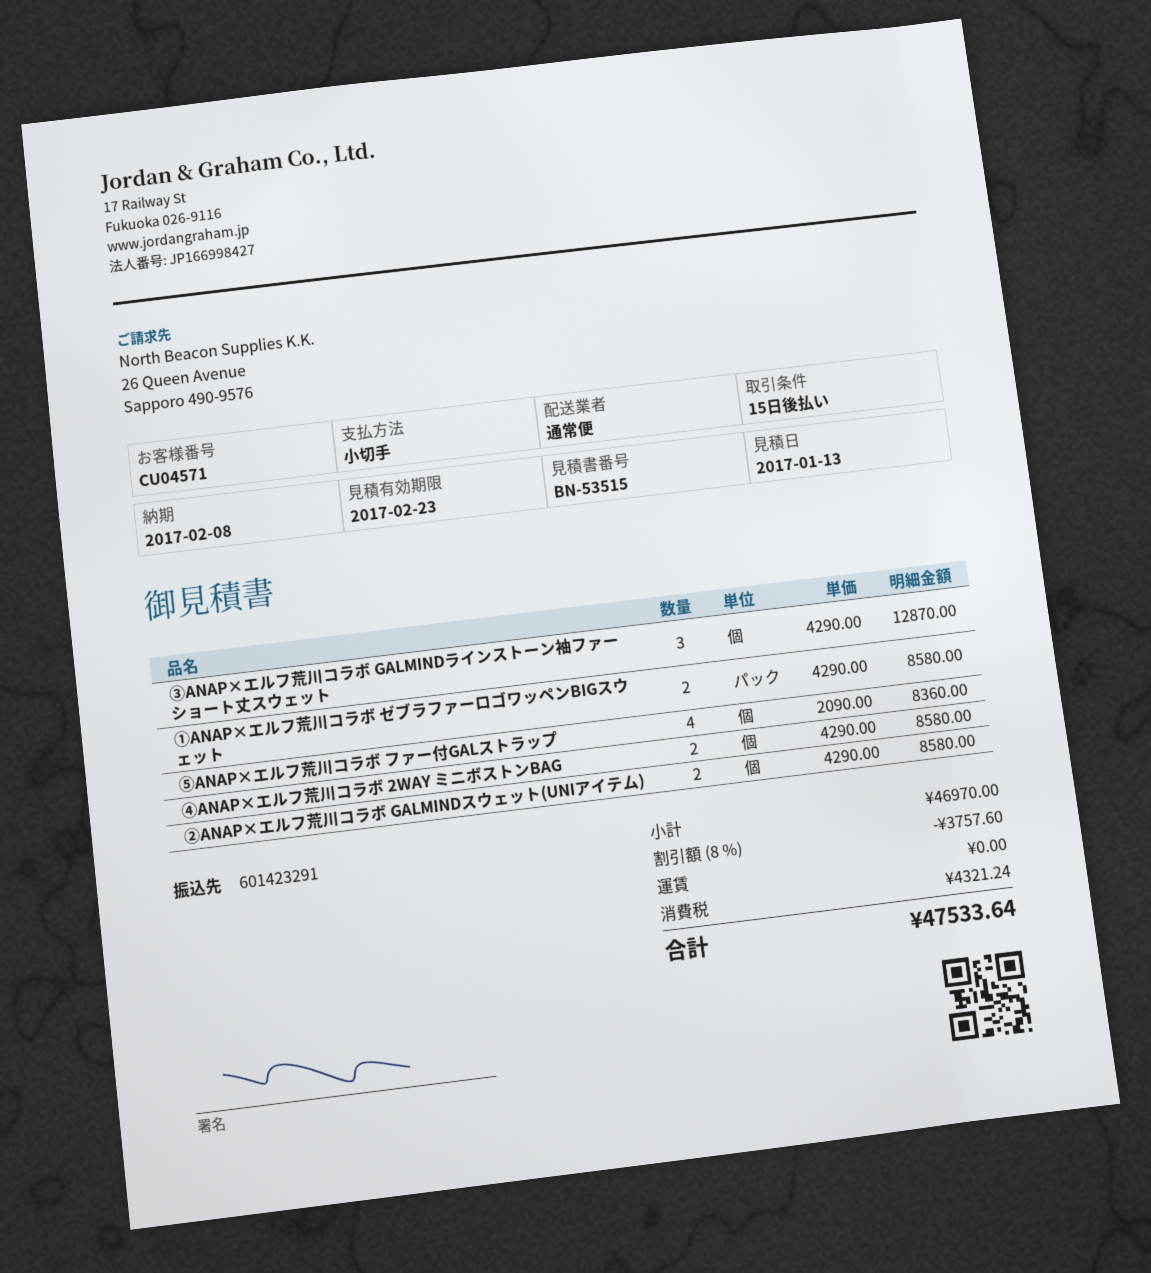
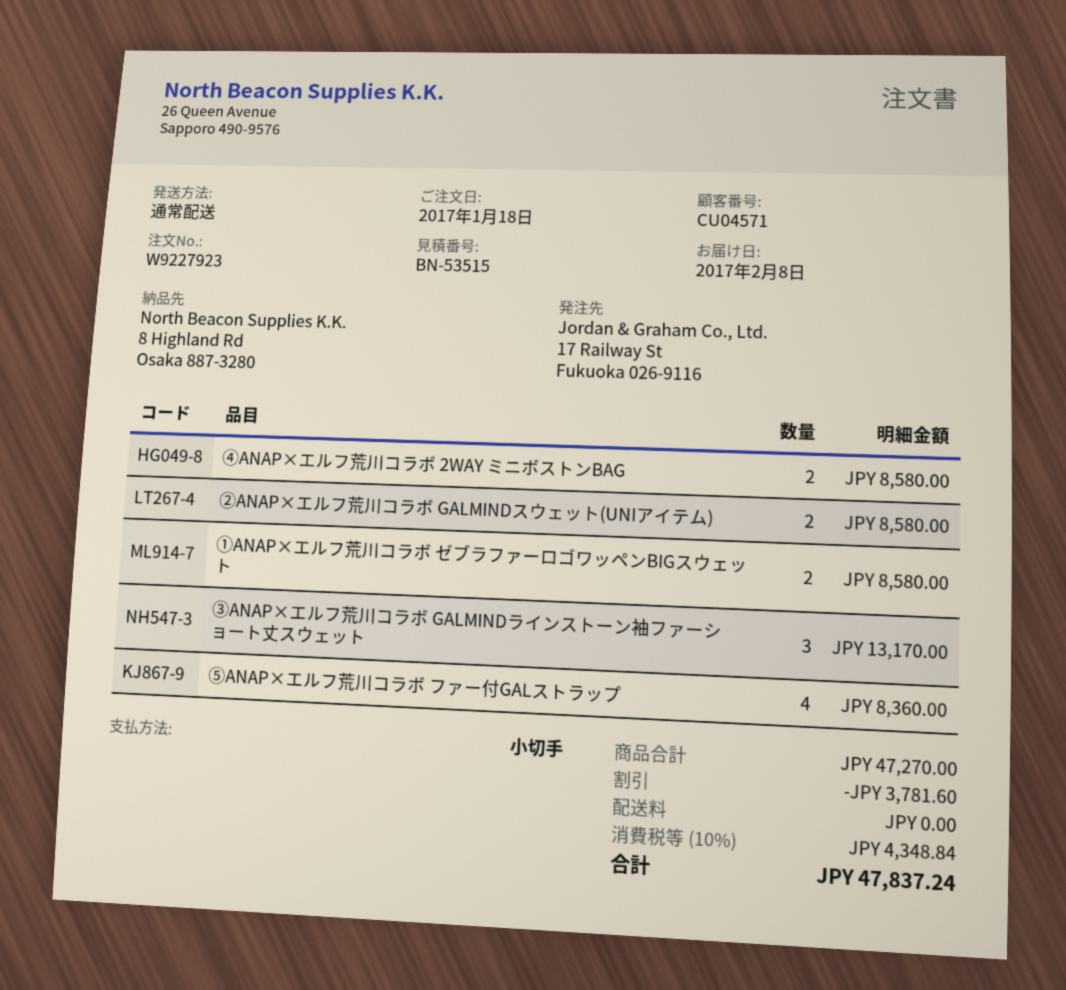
③ANAP×エルフ荒川コラボ GALMINDラインストーン袖ファーショート丈スウェット: 3 for 12870.00 -> 3 for 13170.00
subtotal: 46970.00 -> 47270.00
discount: 3757.60 -> 3781.60
tax: 4321.24 -> 4348.84
total: 47533.64 -> 47837.24

